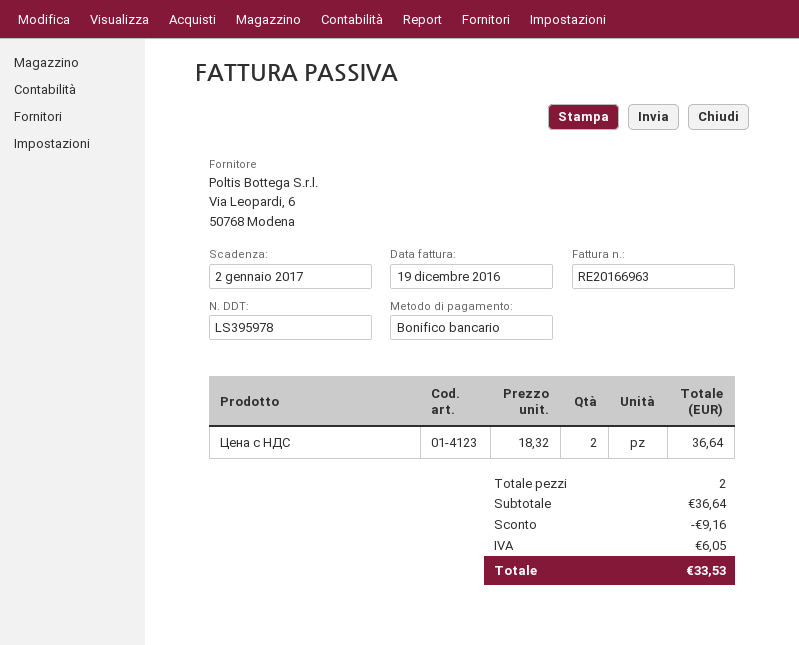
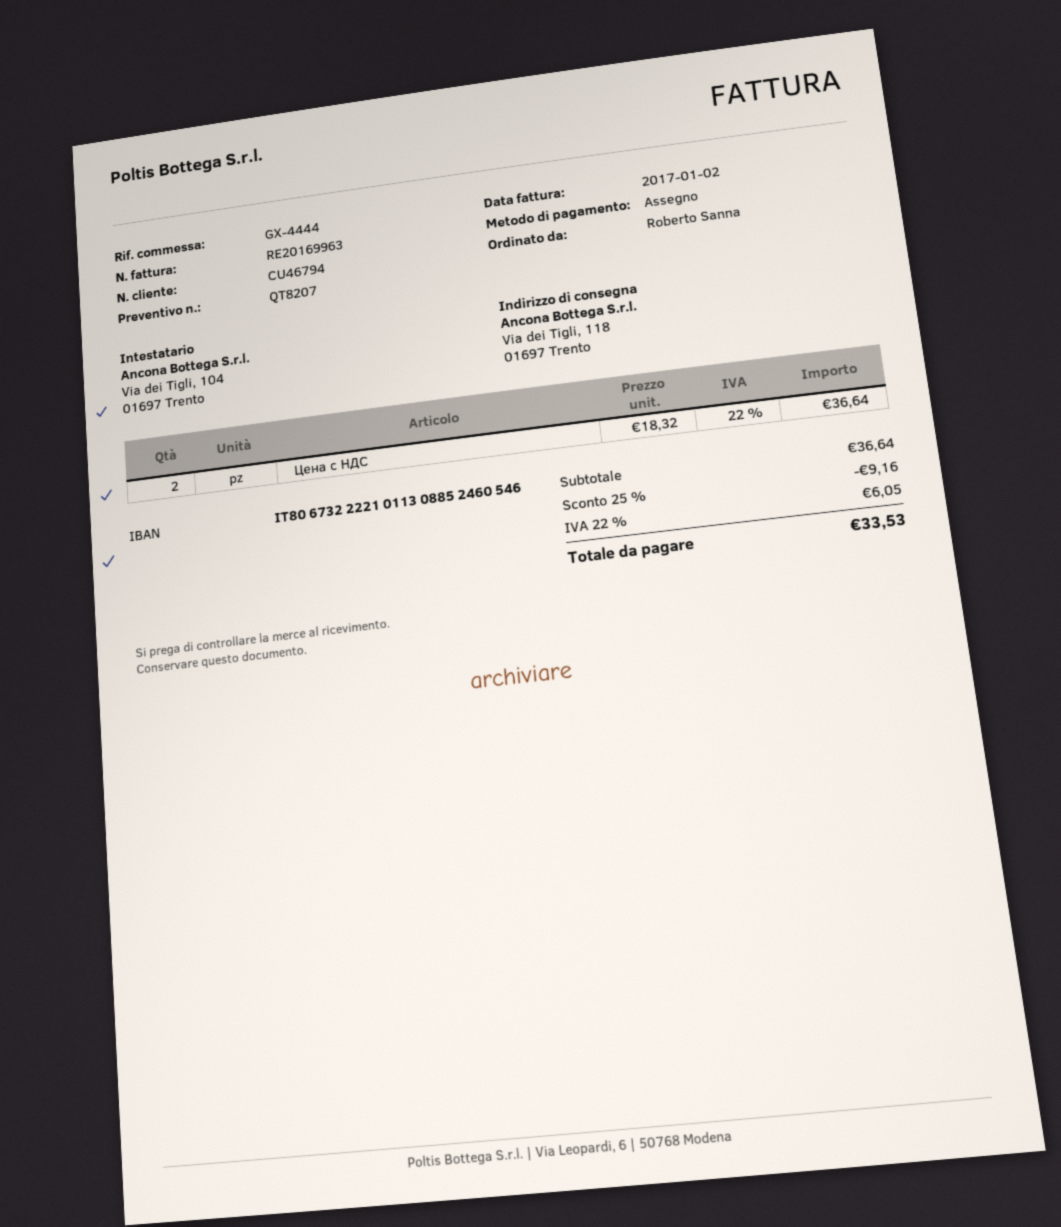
invoice number: RE20166963 -> RE20169963
invoice date: 2016-12-19 -> 2017-01-02
payment method: bank transfer -> cheque

